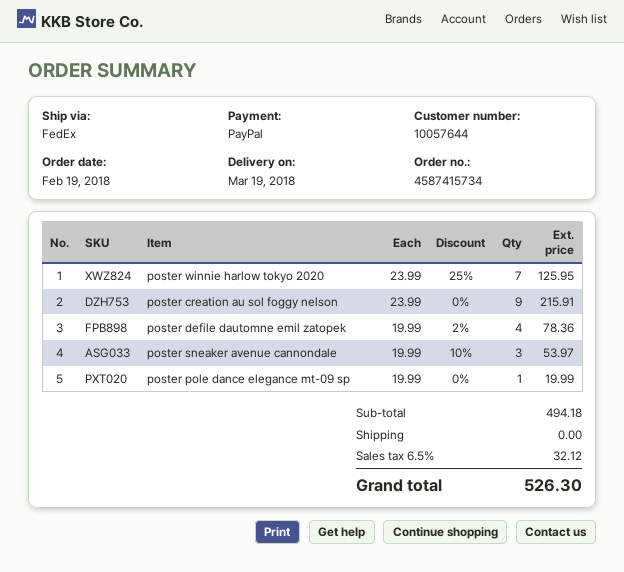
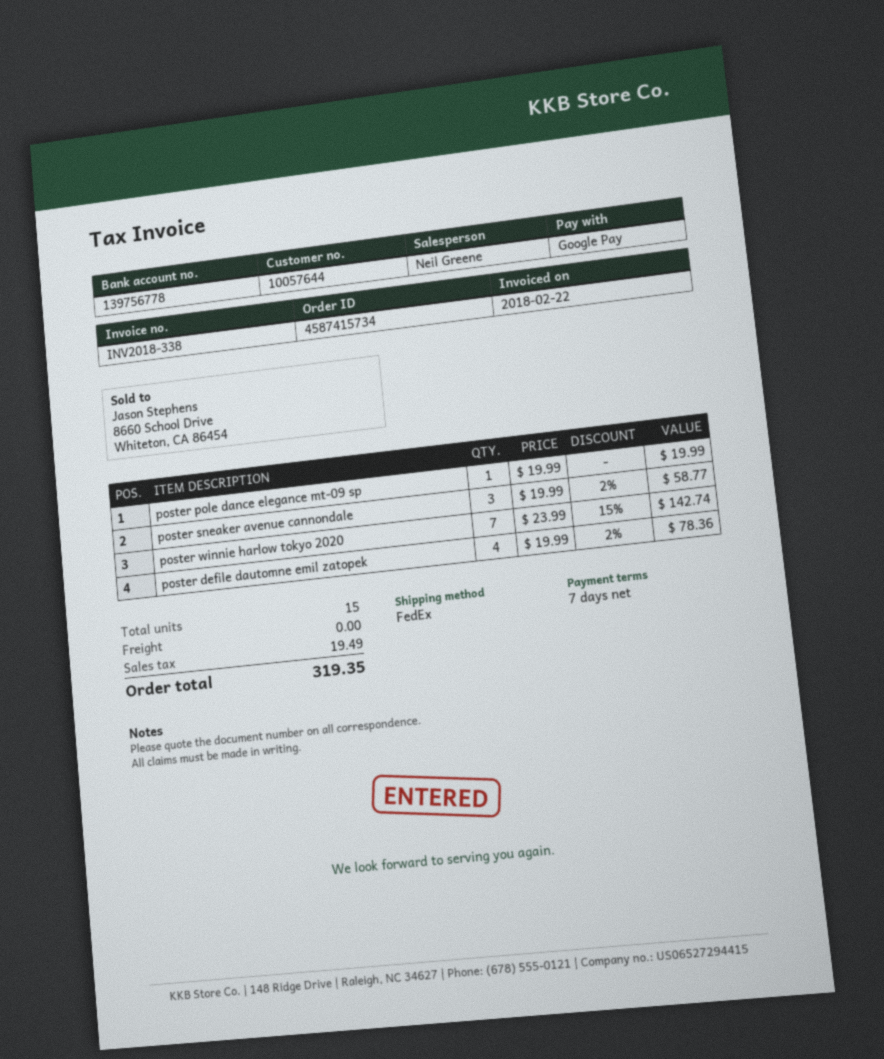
payment method: PayPal -> Google Pay
poster winnie harlow tokyo 2020: 7 x 23.99 - 25% = 125.95 -> 7 x 23.99 - 15% = 142.74
poster creation au sol foggy nelson: 9 x 23.99 = 215.91 -> none
poster sneaker avenue cannondale: 3 x 19.99 - 10% = 53.97 -> 3 x 19.99 - 2% = 58.77
tax: 32.12 -> 19.49
total: 526.30 -> 319.35

